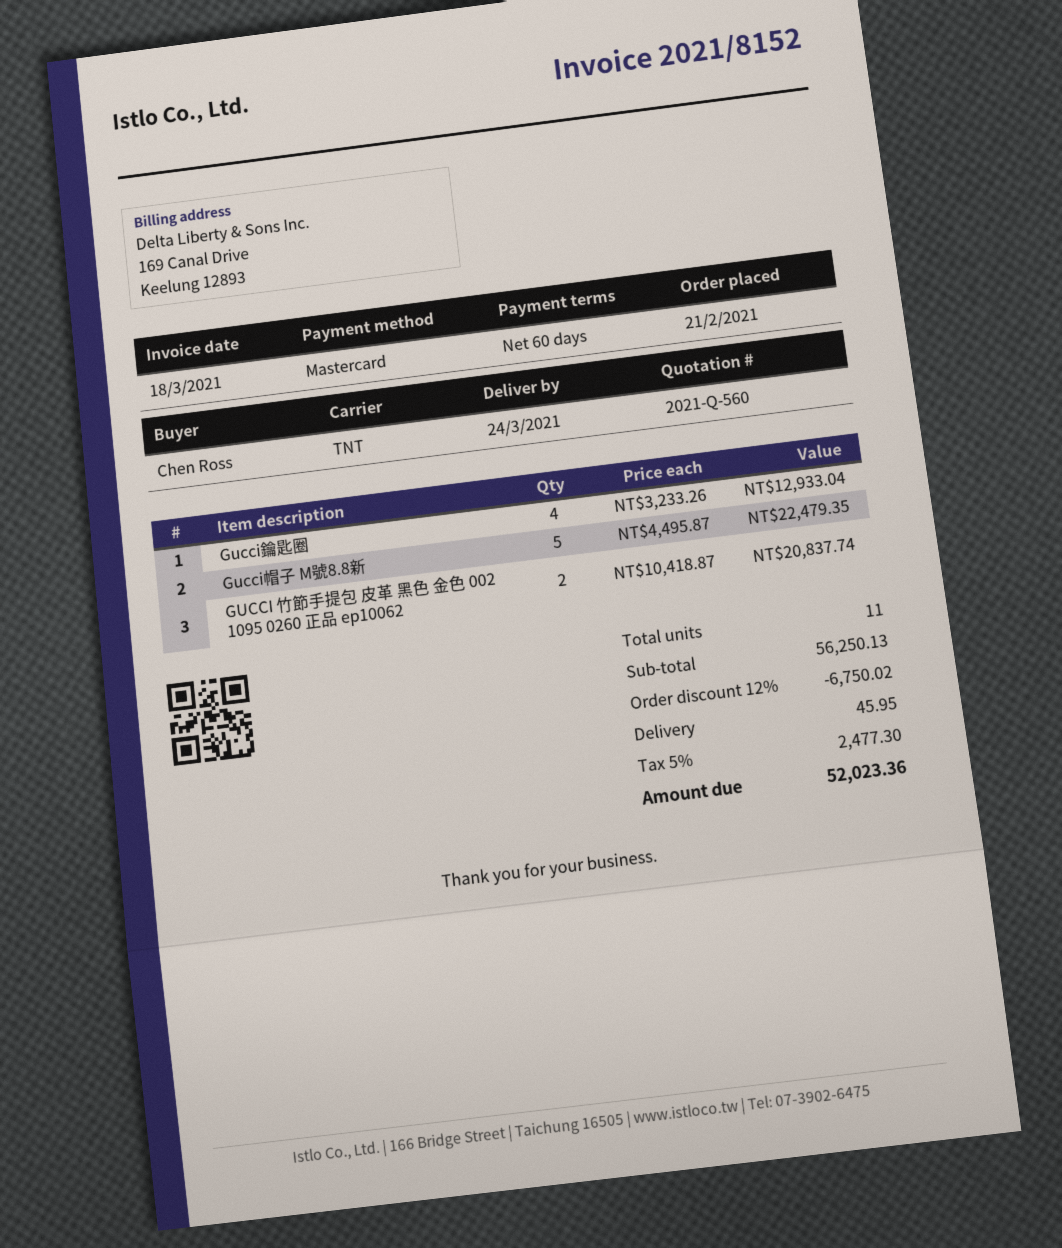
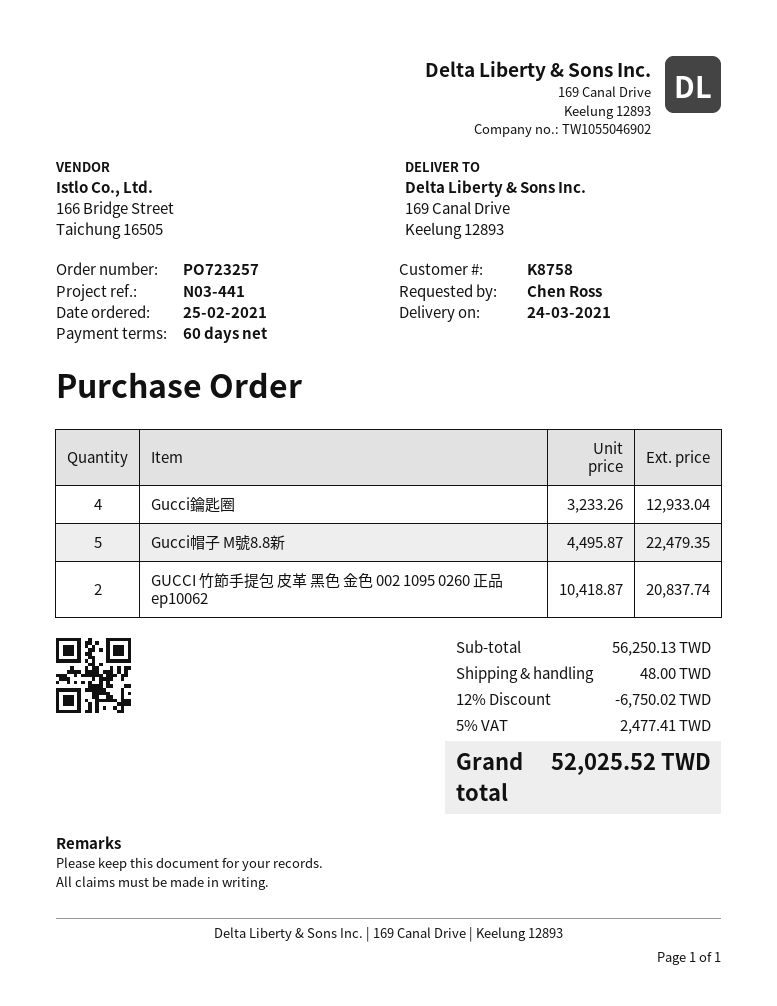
order date: 2021-02-21 -> 2021-02-25
shipping: 45.95 -> 48.00
tax: 5% = 2477.30 -> 5% = 2477.41
total: 52023.36 -> 52025.52

